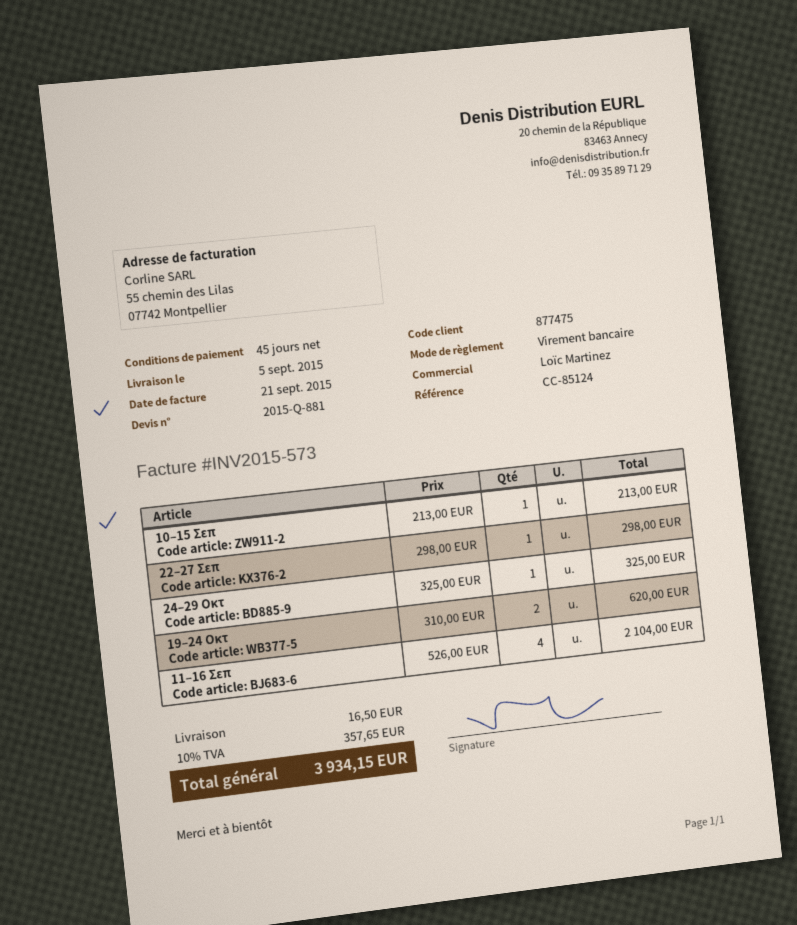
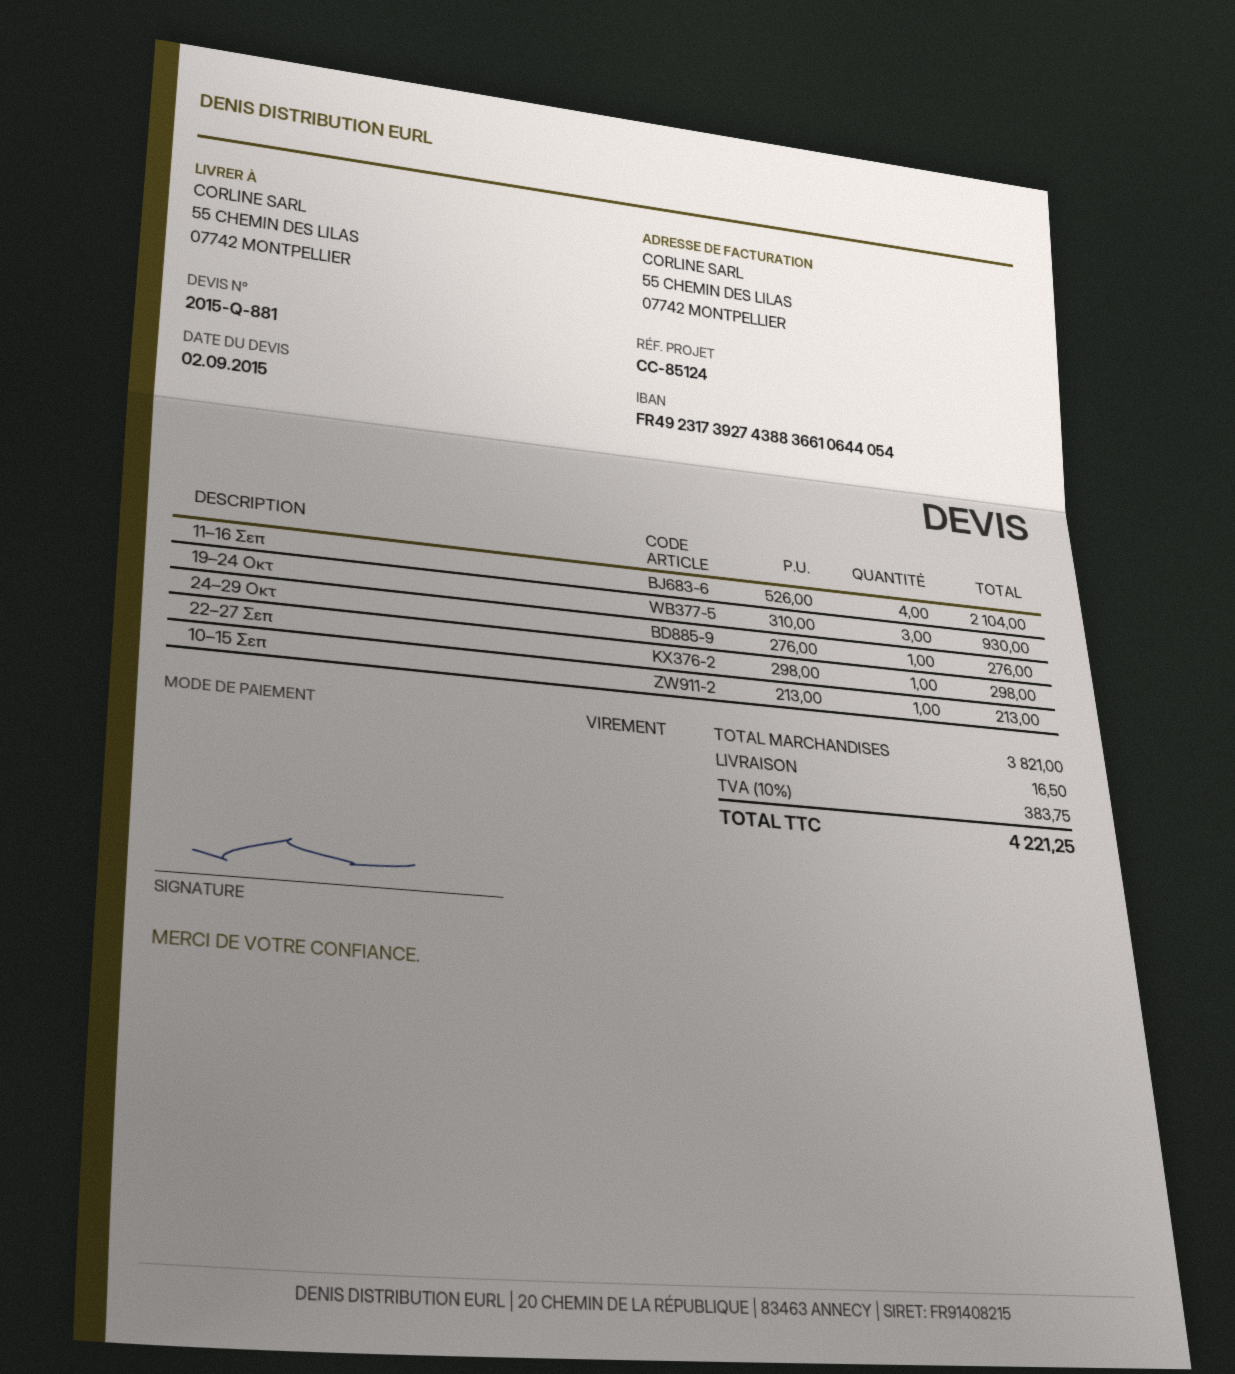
24–29 Οκτ: 1 x 325.00 = 325.00 -> 1 x 276.00 = 276.00
19–24 Οκτ: 2 x 310.00 = 620.00 -> 3 x 310.00 = 930.00
tax: 10% = 357.65 -> 10% = 383.75
total: 3934.15 -> 4221.25

